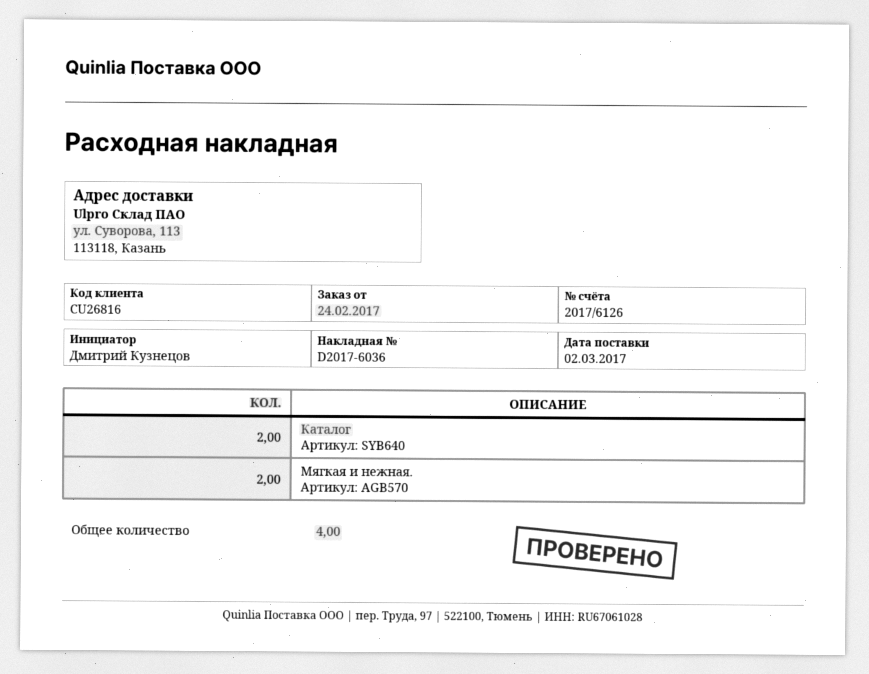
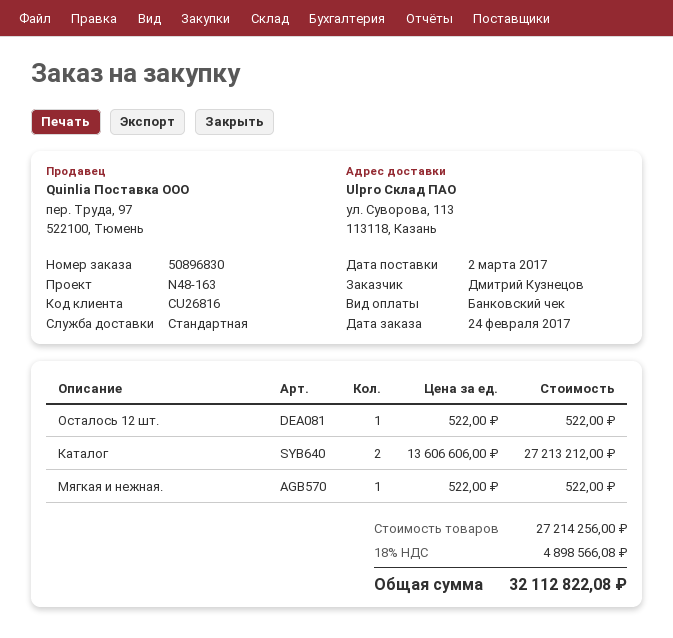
Мягкая и нежная.: 2 -> 1
Осталось 12 шт.: none -> 1

